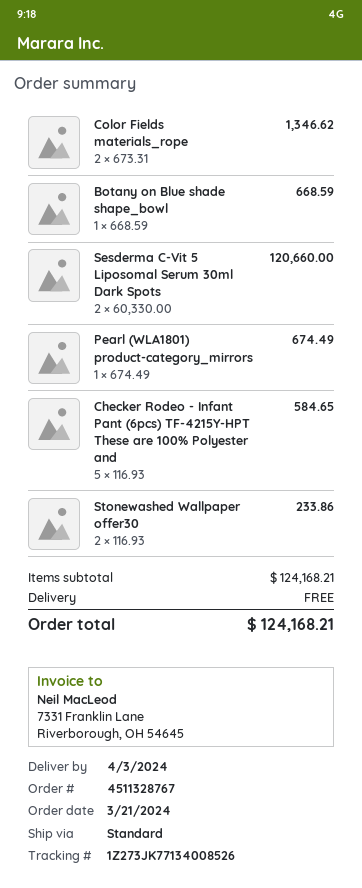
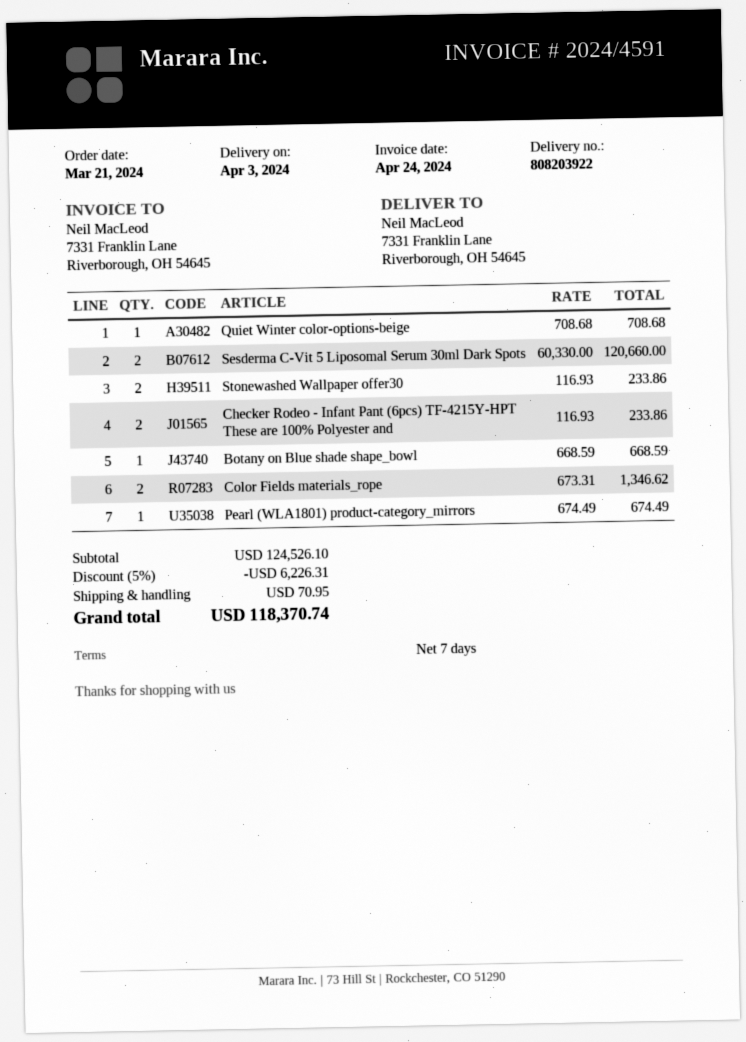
Checker Rodeo - Infant Pant (6pcs) TF-4215Y-HPT These are 100% Polyester and: 5 x 116.93 = 584.65 -> 2 x 116.93 = 233.86
Quiet Winter color-options-beige: none -> 1 x 708.68 = 708.68
subtotal: 124168.21 -> 124526.10
discount: none -> 5% = 6226.31
shipping: 0.00 -> 70.95
total: 124168.21 -> 118370.74

